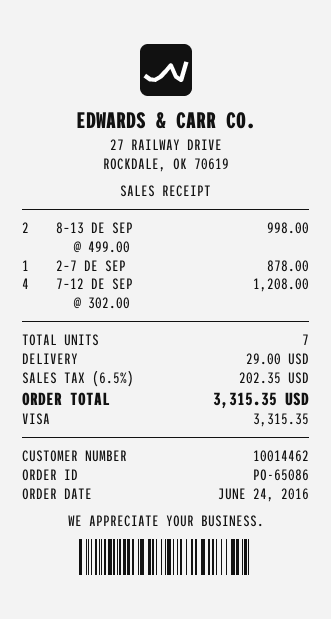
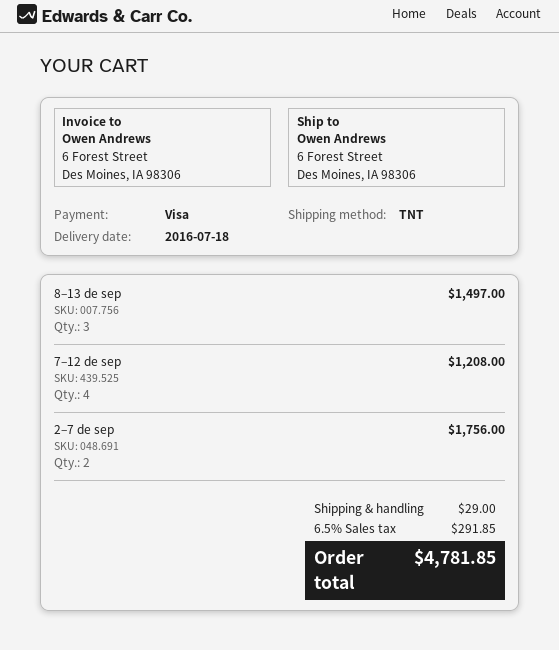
8–13 DE SEP: 2 for 998.00 -> 3 for 1497.00
2–7 DE SEP: 1 for 878.00 -> 2 for 1756.00
tax: 6.5% = 202.35 -> 6.5% = 291.85
total: 3315.35 -> 4781.85

